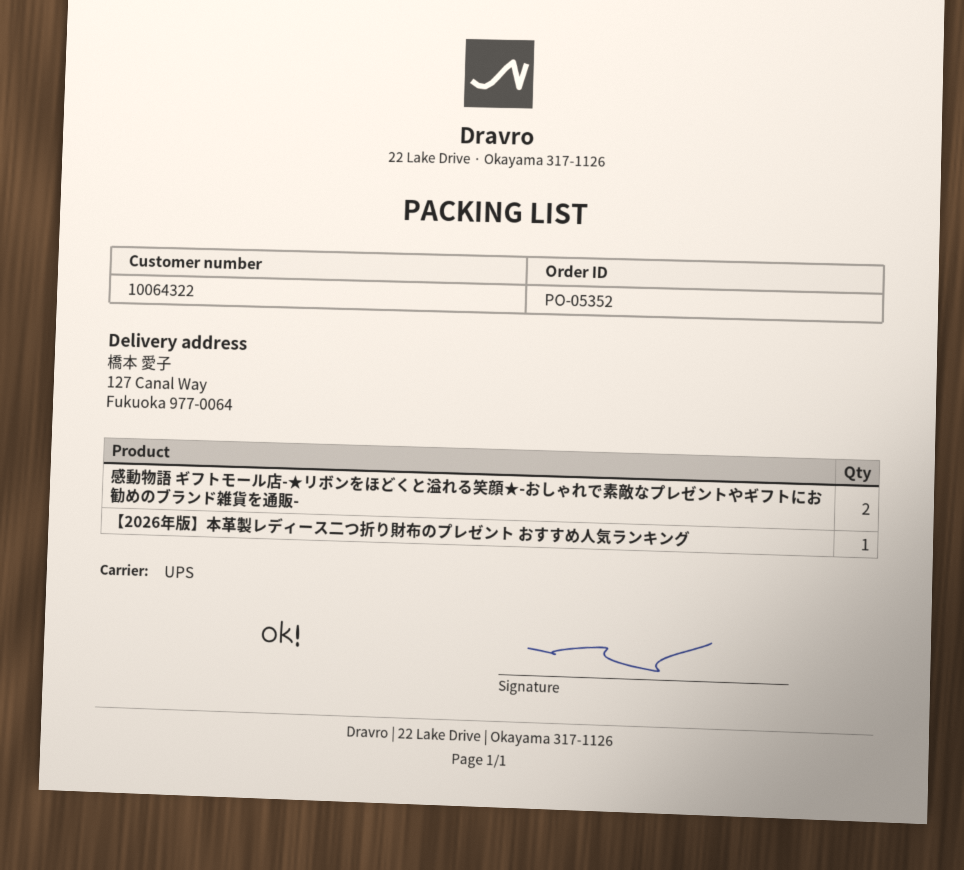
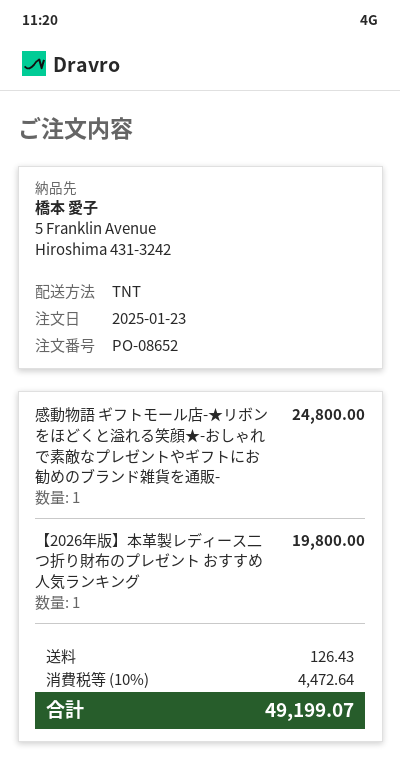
order number: PO-05352 -> PO-08652
shipping method: UPS -> TNT
ship to: 127 Canal Way, Fukuoka 977-0064 -> 5 Franklin Avenue, Hiroshima 431-3242
感動物語 ギフトモール店-★リボンをほどくと溢れる笑顔★-おしゃれで素敵なプレゼントやギフトにお勧めのブランド雑貨を通販-: 2 -> 1

